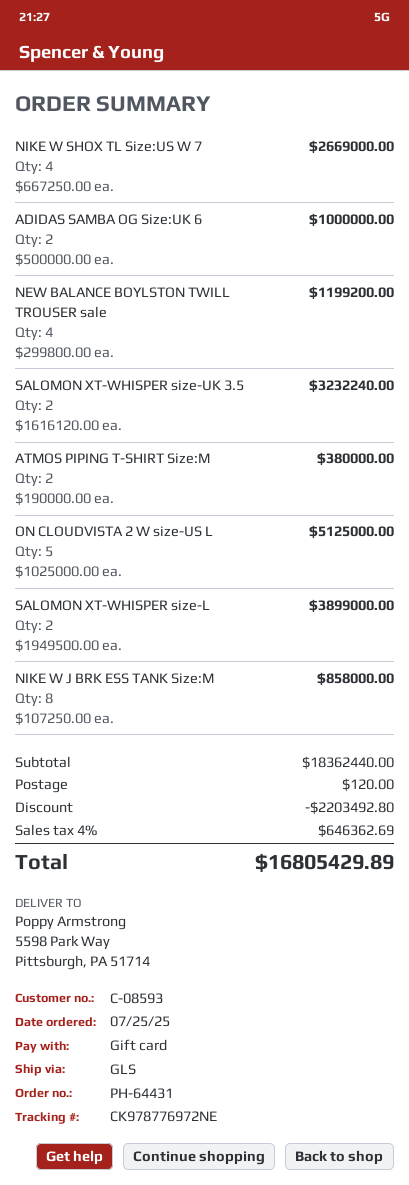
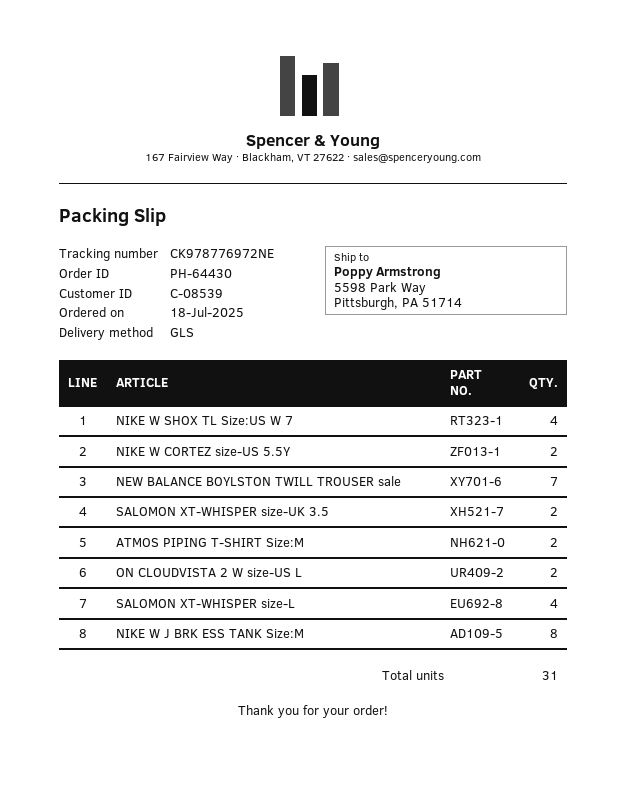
order number: PH-64431 -> PH-64430
order date: 2025-07-25 -> 2025-07-18
customer number: C-08593 -> C-08539
ADIDAS SAMBA OG Size:UK 6: 2 -> none
NEW BALANCE BOYLSTON TWILL TROUSER sale: 4 -> 7
ON CLOUDVISTA 2 W size-US L: 5 -> 2
SALOMON XT-WHISPER size-L: 2 -> 4
NIKE W CORTEZ size-US 5.5Y: none -> 2

